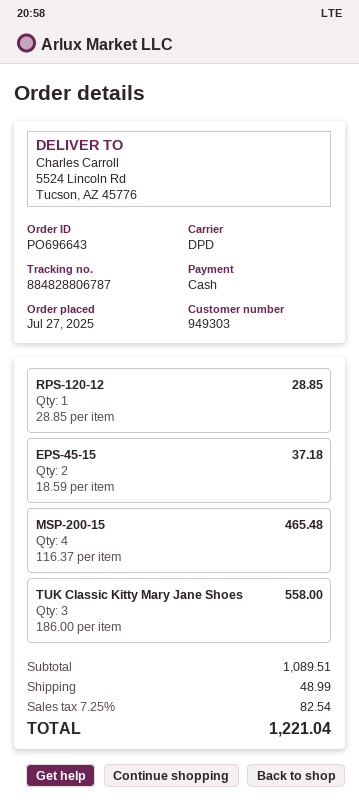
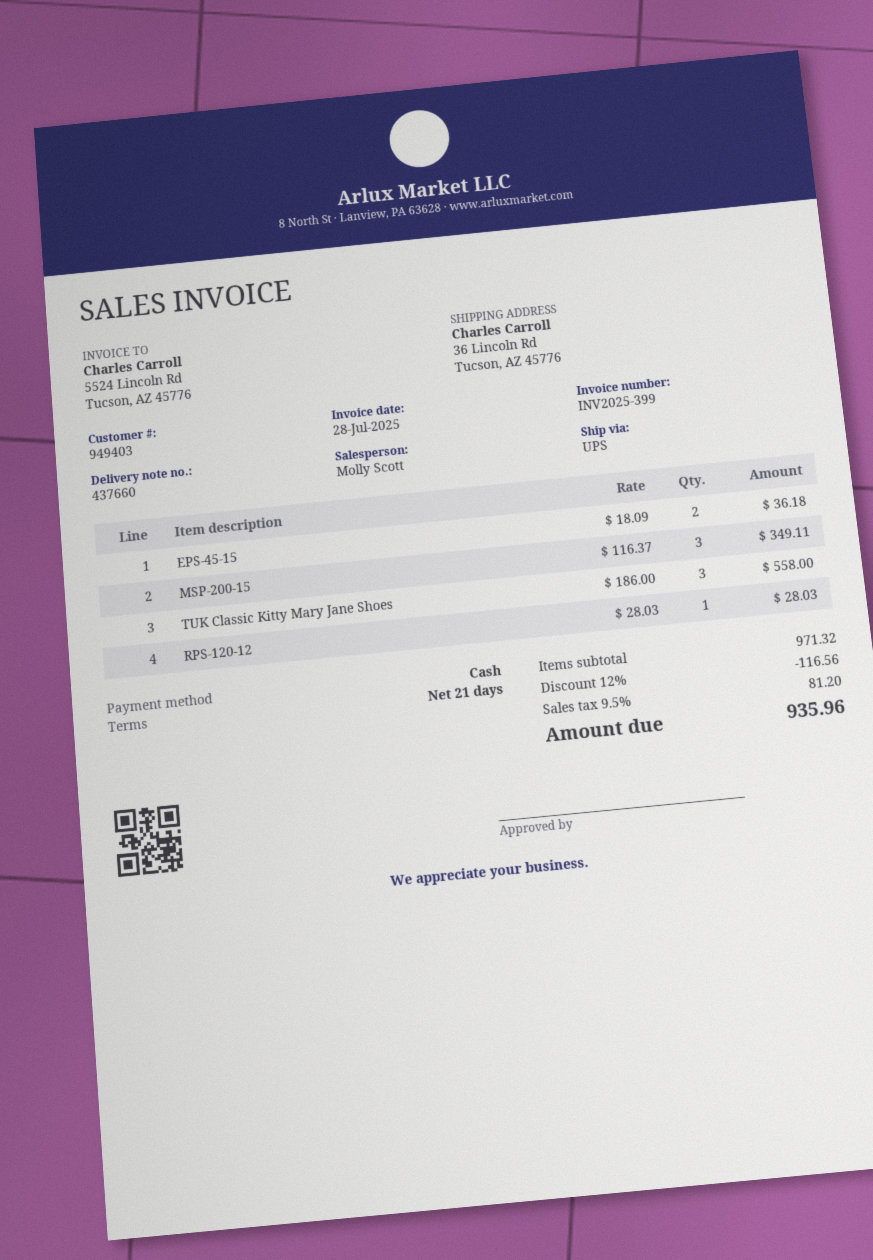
customer number: 949303 -> 949403
shipping method: DPD -> UPS
ship to: 5524 Lincoln Rd, Tucson, AZ 45776 -> 36 Lincoln Rd, Tucson, AZ 45776
RPS-120-12: 1 x 28.85 = 28.85 -> 1 x 28.03 = 28.03
EPS-45-15: 2 x 18.59 = 37.18 -> 2 x 18.09 = 36.18
MSP-200-15: 4 x 116.37 = 465.48 -> 3 x 116.37 = 349.11
subtotal: 1089.51 -> 971.32
discount: none -> 12% = 116.56
shipping: 48.99 -> none
tax: 7.25% = 82.54 -> 9.5% = 81.20
total: 1221.04 -> 935.96

